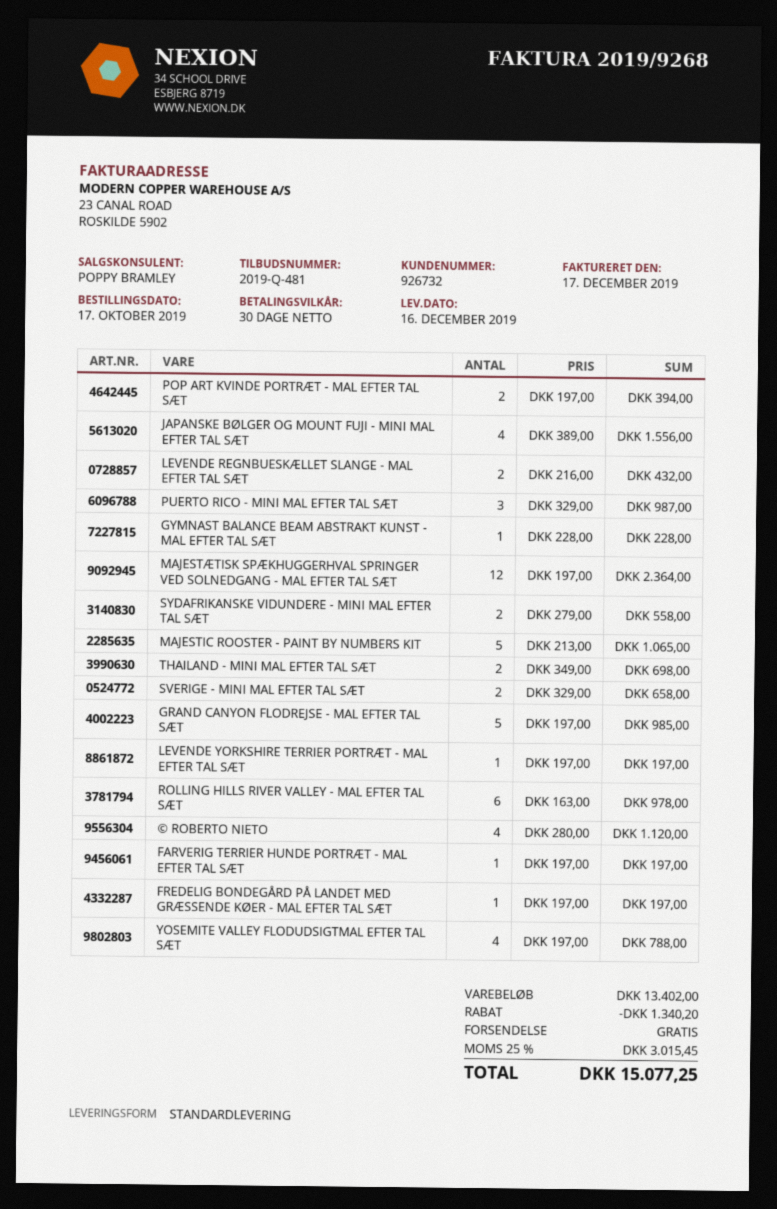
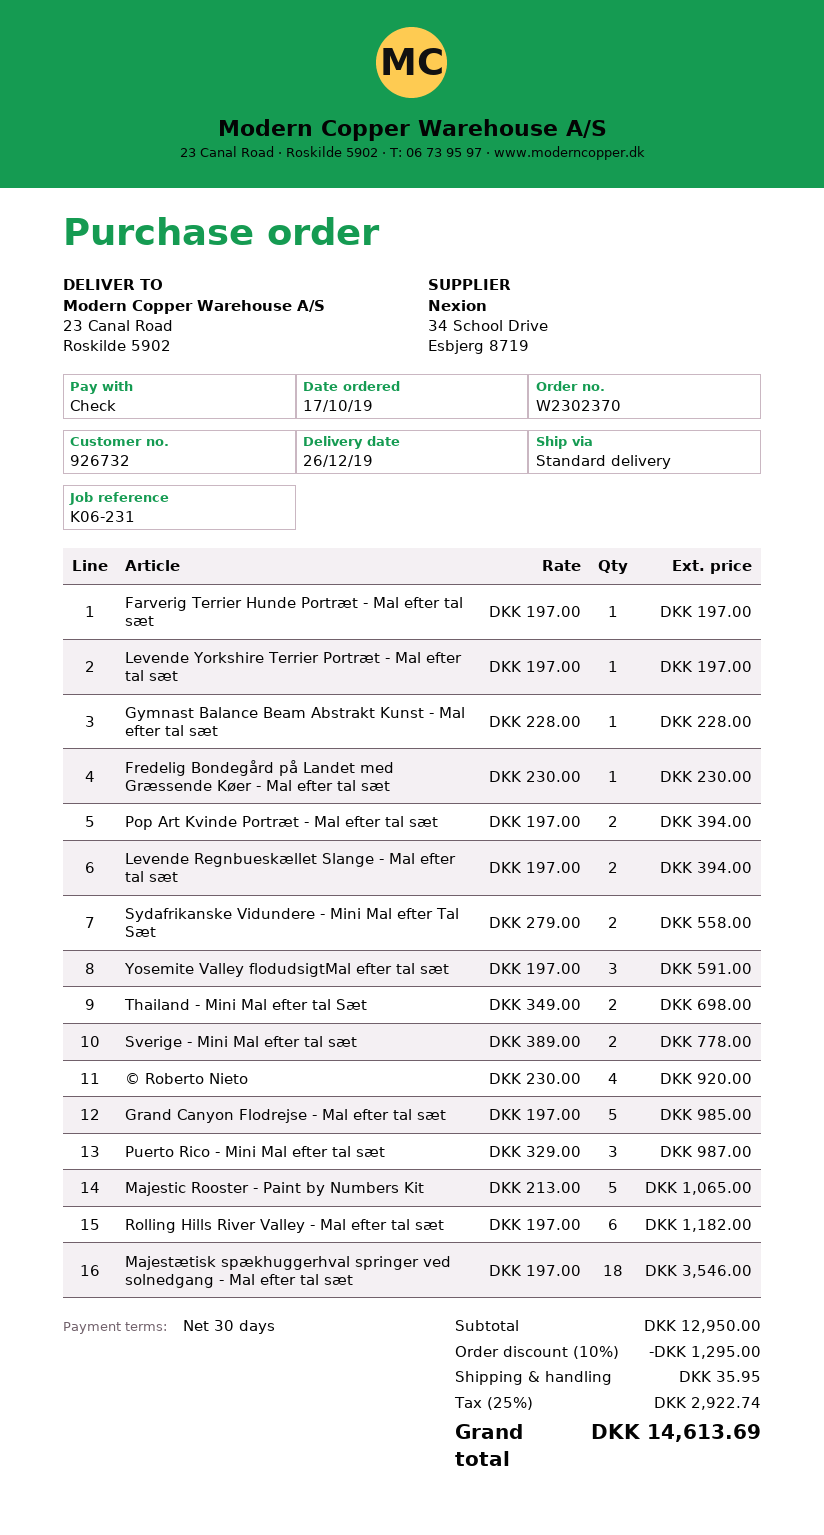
delivery date: 2019-12-16 -> 2019-12-26
JAPANSKE BØLGER OG MOUNT FUJI - MINI MAL EFTER TAL SÆT: 4 x 389.00 = 1556.00 -> none
LEVENDE REGNBUESKÆLLET SLANGE - MAL EFTER TAL SÆT: 2 x 216.00 = 432.00 -> 2 x 197.00 = 394.00
MAJESTÆTISK SPÆKHUGGERHVAL SPRINGER VED SOLNEDGANG - MAL EFTER TAL SÆT: 12 x 197.00 = 2364.00 -> 18 x 197.00 = 3546.00
SVERIGE - MINI MAL EFTER TAL SÆT: 2 x 329.00 = 658.00 -> 2 x 389.00 = 778.00
ROLLING HILLS RIVER VALLEY - MAL EFTER TAL SÆT: 6 x 163.00 = 978.00 -> 6 x 197.00 = 1182.00
© ROBERTO NIETO: 4 x 280.00 = 1120.00 -> 4 x 230.00 = 920.00
FREDELIG BONDEGÅRD PÅ LANDET MED GRÆSSENDE KØER - MAL EFTER TAL SÆT: 1 x 197.00 = 197.00 -> 1 x 230.00 = 230.00
YOSEMITE VALLEY FLODUDSIGTMAL EFTER TAL SÆT: 4 x 197.00 = 788.00 -> 3 x 197.00 = 591.00
subtotal: 13402.00 -> 12950.00
discount: 1340.20 -> 1295.00
shipping: 0.00 -> 35.95
tax: 25% = 3015.45 -> 25% = 2922.74
total: 15077.25 -> 14613.69

